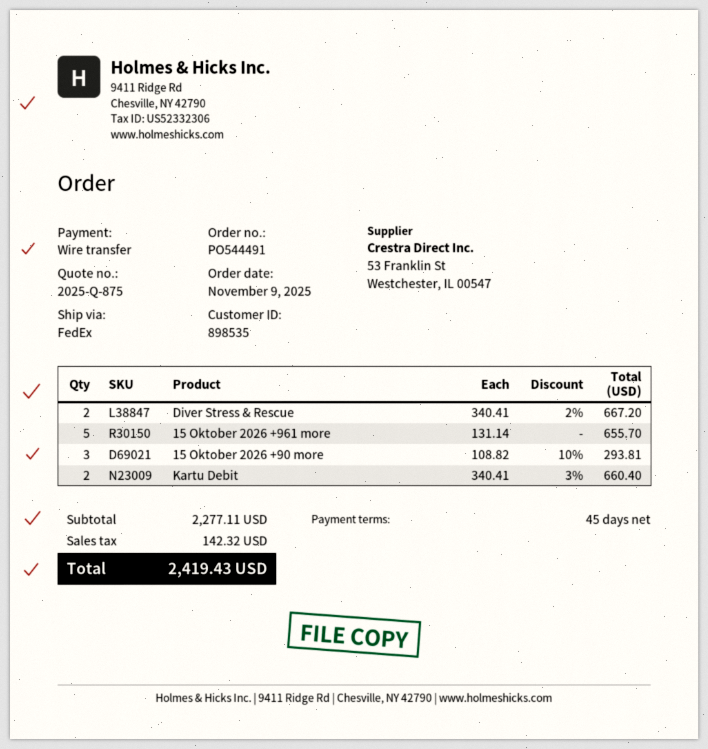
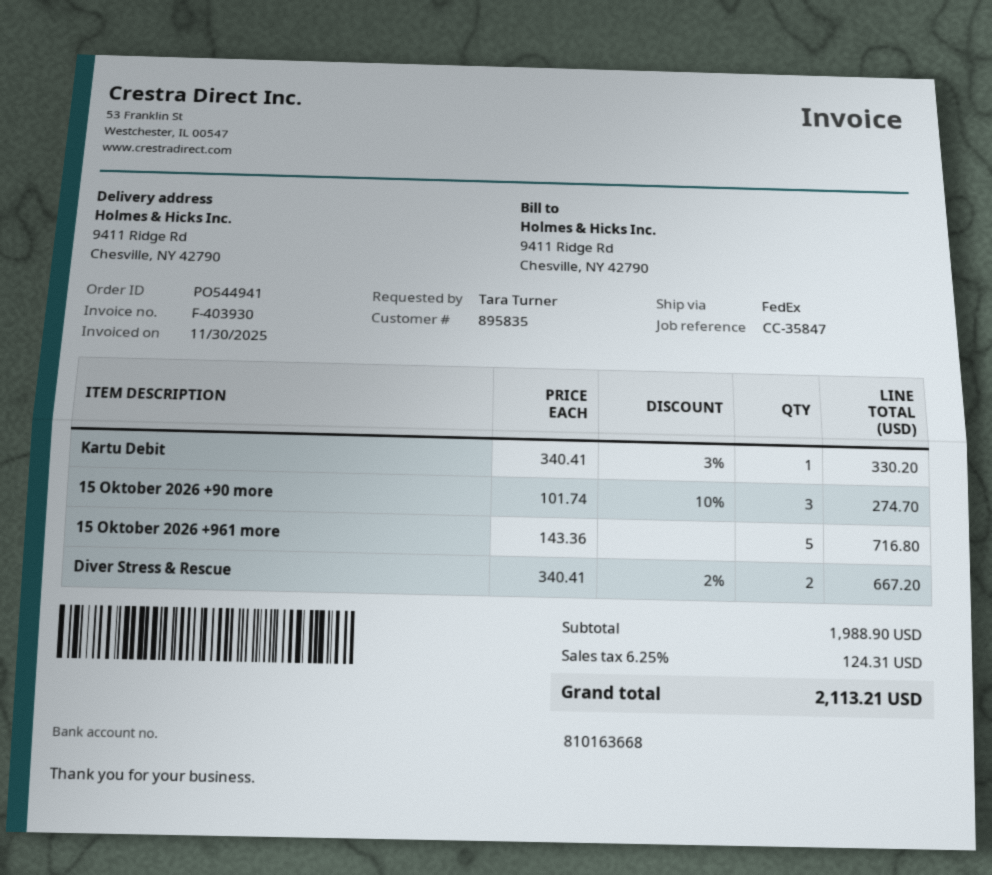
order number: PO544491 -> PO544941
customer number: 898535 -> 895835
15 Oktober 2026 +961 more: 5 x 131.14 = 655.70 -> 5 x 143.36 = 716.80
15 Oktober 2026 +90 more: 3 x 108.82 - 10% = 293.81 -> 3 x 101.74 - 10% = 274.70
Kartu Debit: 2 x 340.41 - 3% = 660.40 -> 1 x 340.41 - 3% = 330.20
subtotal: 2277.11 -> 1988.90
tax: 142.32 -> 124.31
total: 2419.43 -> 2113.21

